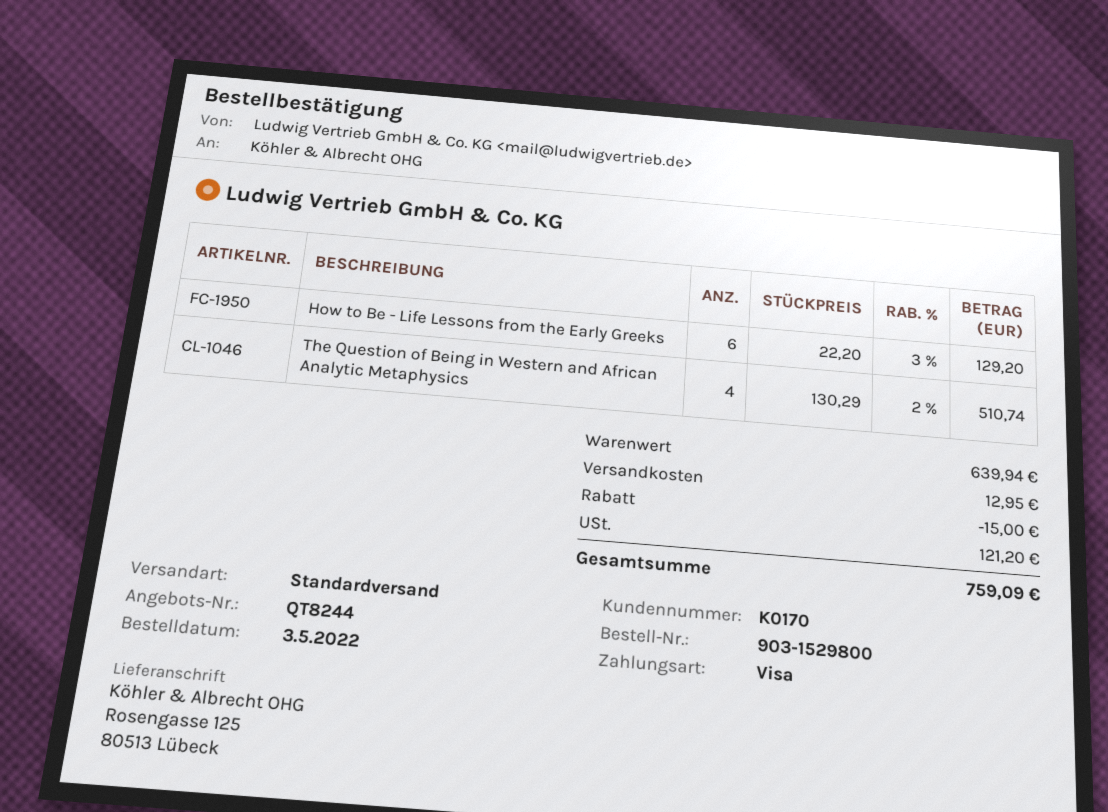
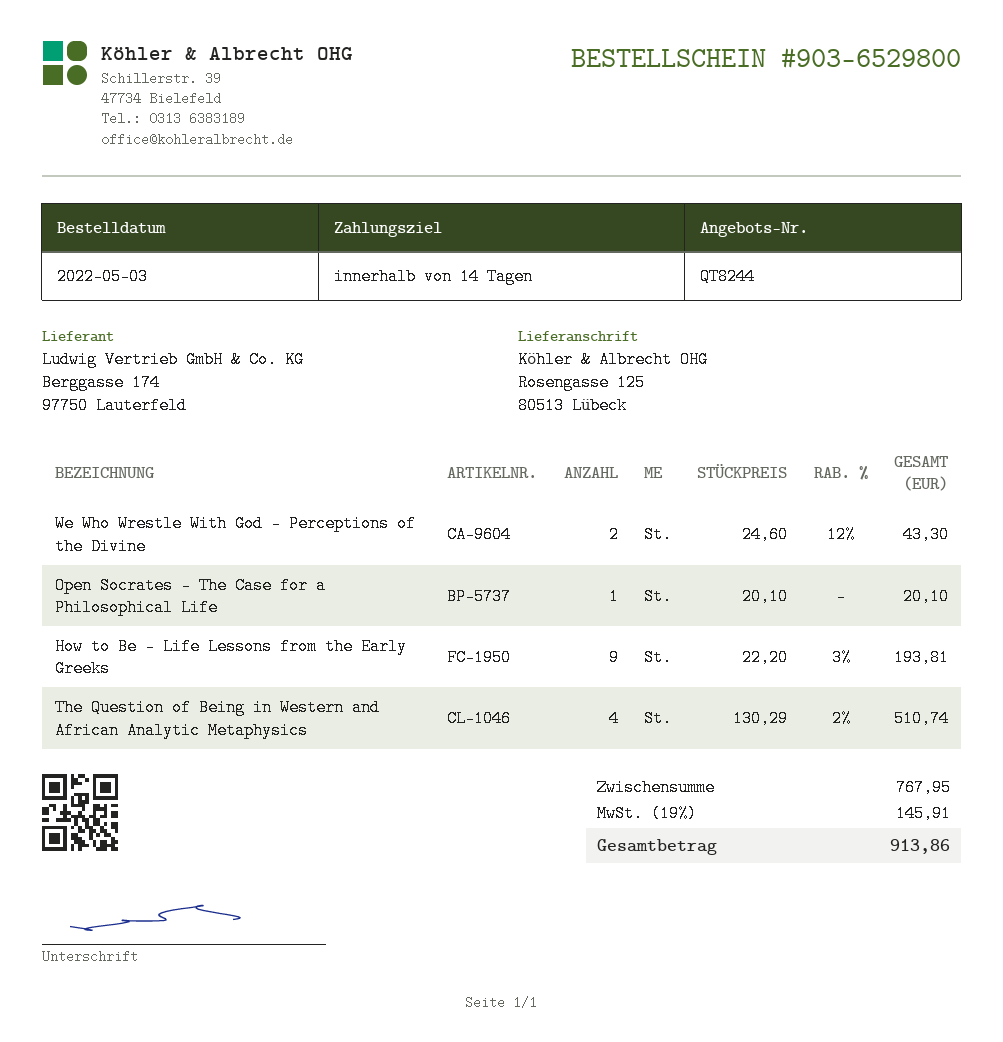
order number: 903-1529800 -> 903-6529800
How to Be - Life Lessons from the Early Greeks: 6 x 22.20 - 3% = 129.20 -> 9 x 22.20 - 3% = 193.81
We Who Wrestle With God - Perceptions of the Divine: none -> 2 x 24.60 - 12% = 43.30
Open Socrates - The Case for a Philosophical Life: none -> 1 x 20.10 = 20.10
subtotal: 639.94 -> 767.95
discount: 15.00 -> none
shipping: 12.95 -> none
tax: 121.20 -> 145.91
total: 759.09 -> 913.86

